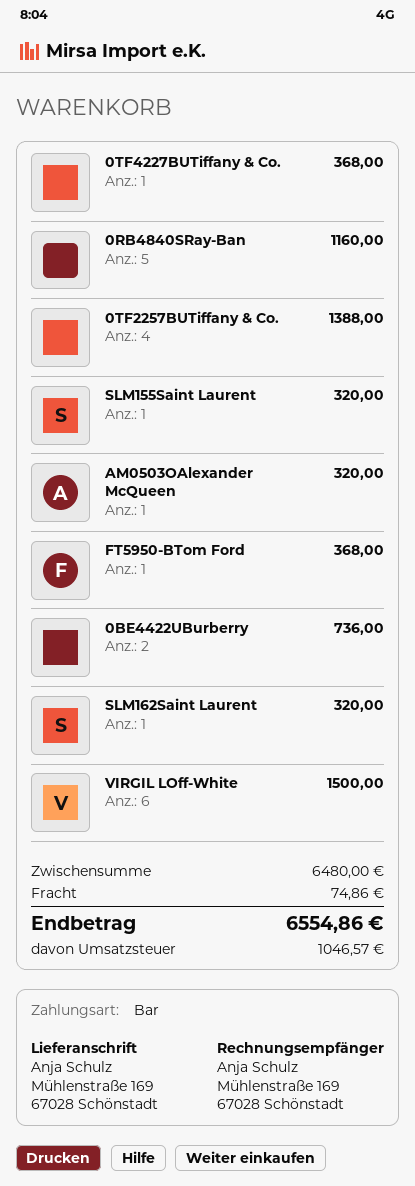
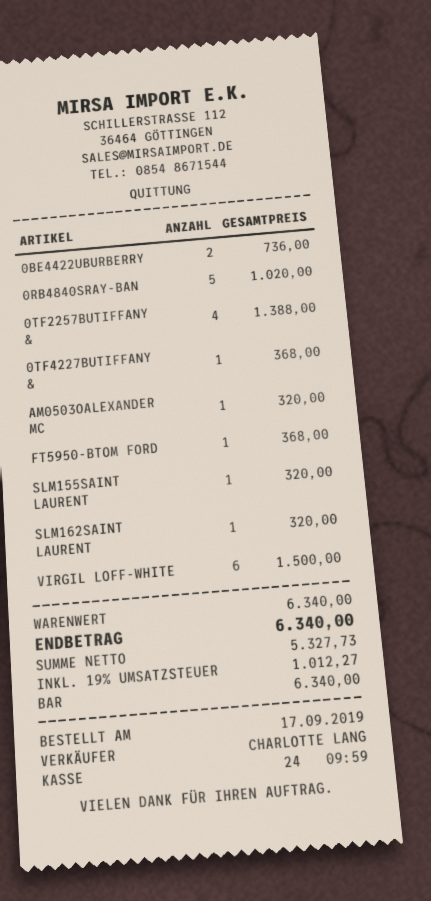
0RB4840SRay-Ban: 5 for 1160.00 -> 5 for 1020.00
subtotal: 6480.00 -> 6340.00
shipping: 74.86 -> none
tax: 1046.57 -> 1012.27
total: 6554.86 -> 6340.00

